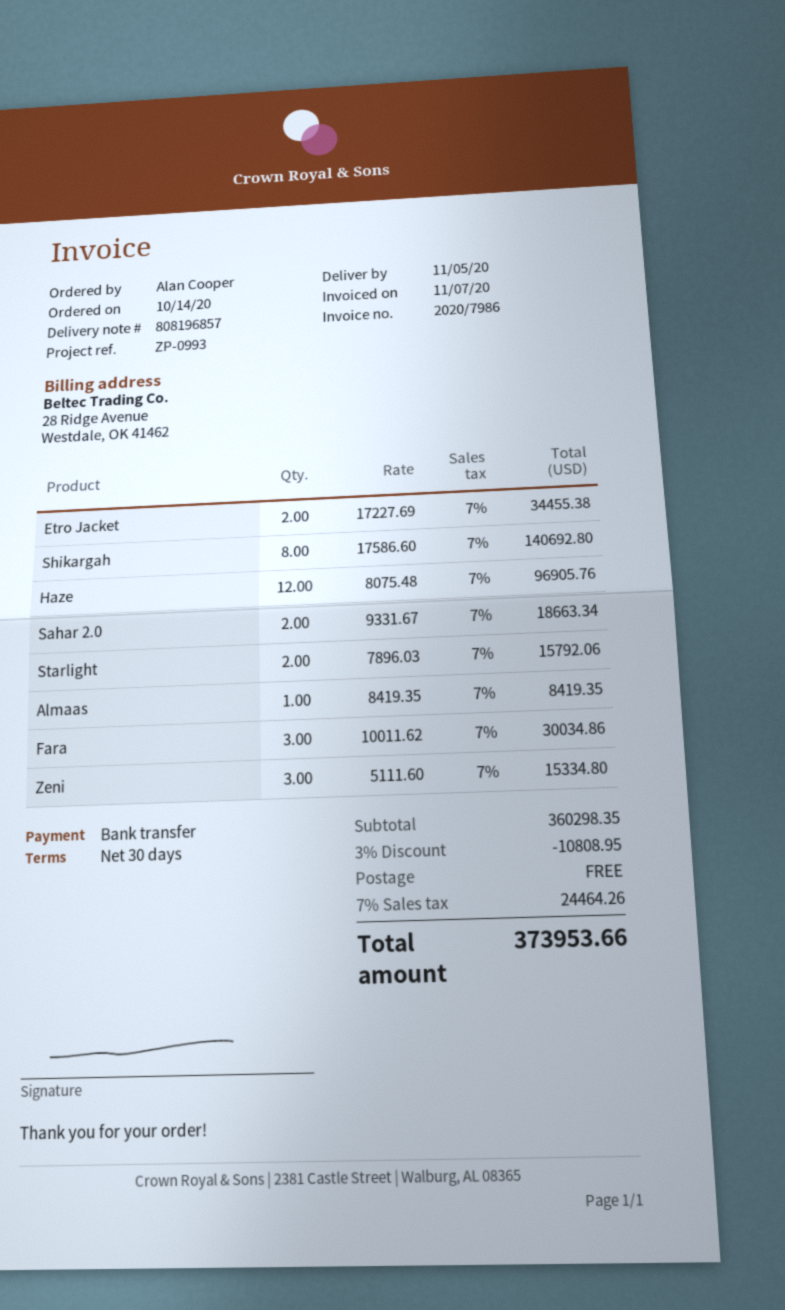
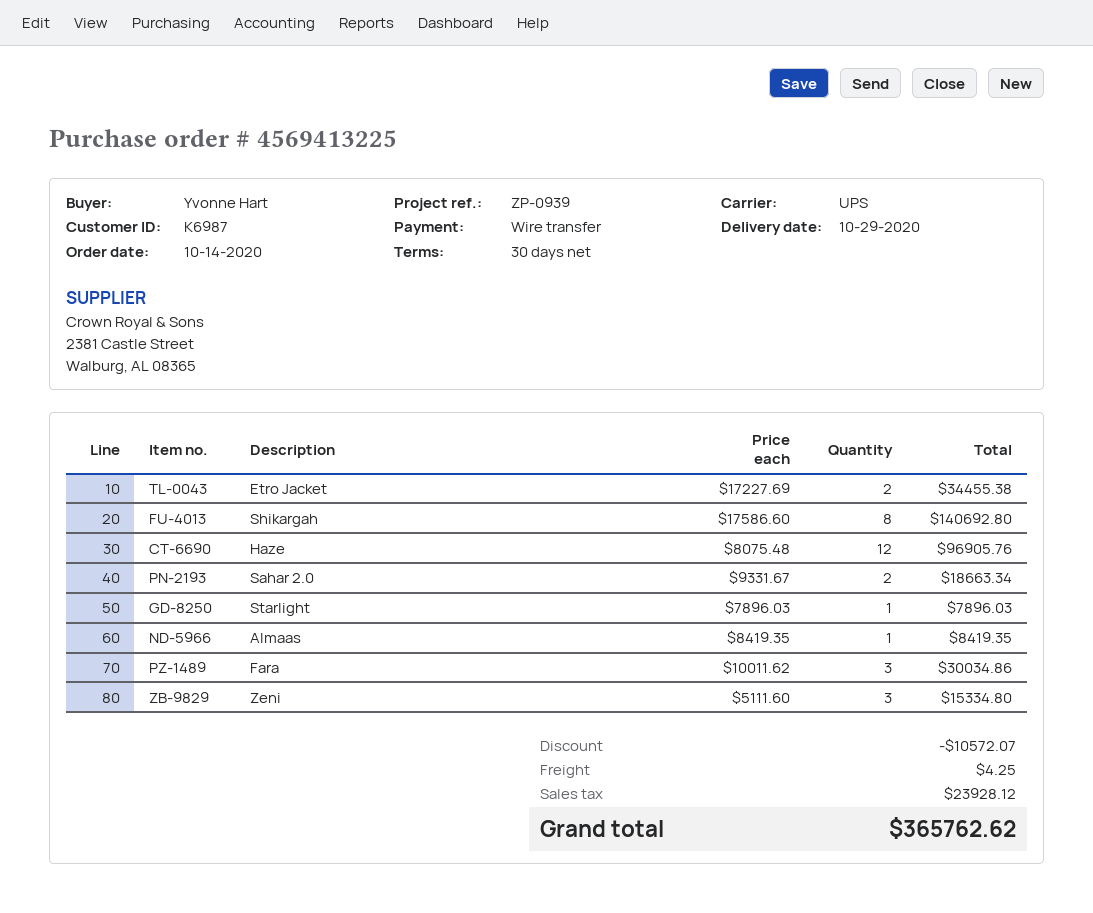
delivery date: 2020-11-05 -> 2020-10-29
reference: ZP-0993 -> ZP-0939
ordered by: Alan Cooper -> Yvonne Hart
Starlight: 2 x 7896.03 = 15792.06 -> 1 x 7896.03 = 7896.03
discount: 10808.95 -> 10572.07
shipping: 0.00 -> 4.25
tax: 24464.26 -> 23928.12
total: 373953.66 -> 365762.62

